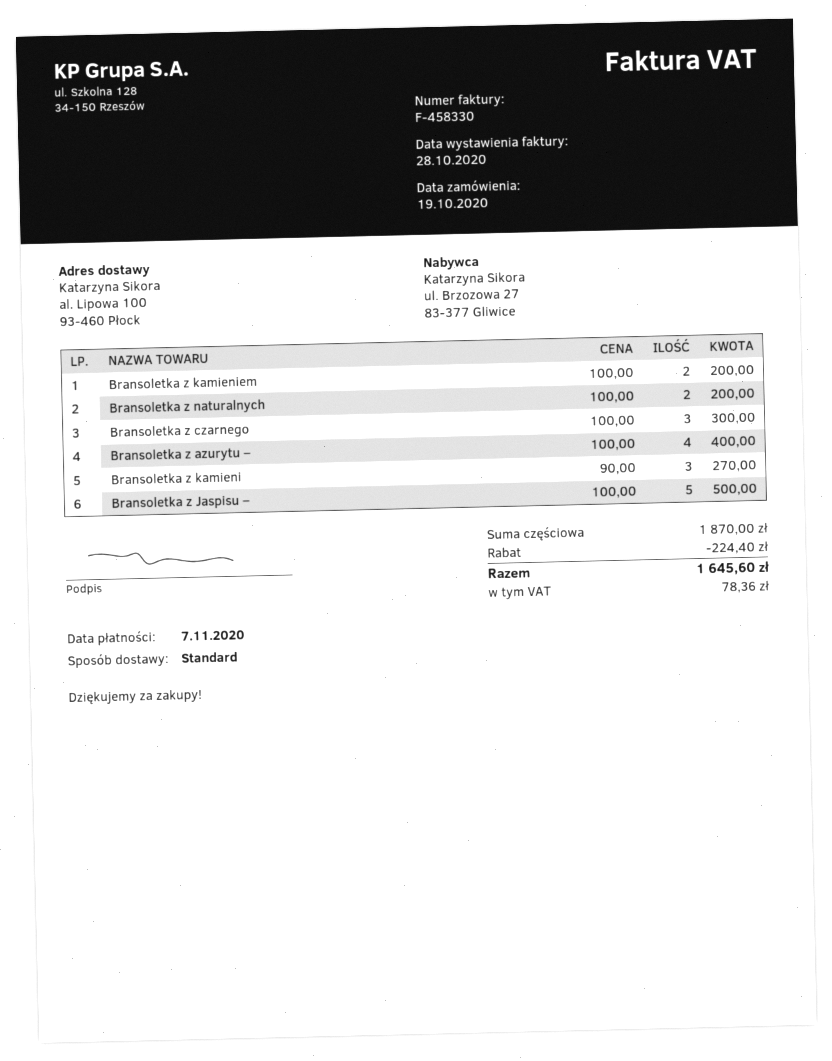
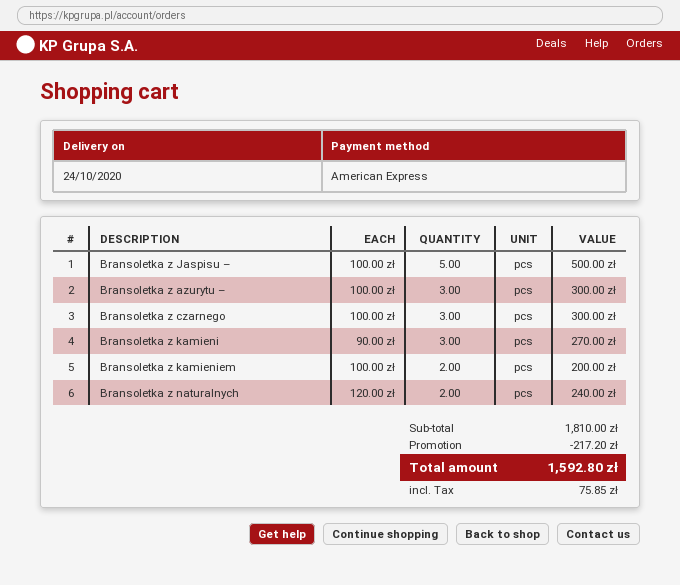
Bransoletka z naturalnych: 2 x 100.00 = 200.00 -> 2 x 120.00 = 240.00
Bransoletka z azurytu –: 4 x 100.00 = 400.00 -> 3 x 100.00 = 300.00
subtotal: 1870.00 -> 1810.00
discount: 224.40 -> 217.20
tax: 78.36 -> 75.85
total: 1645.60 -> 1592.80

